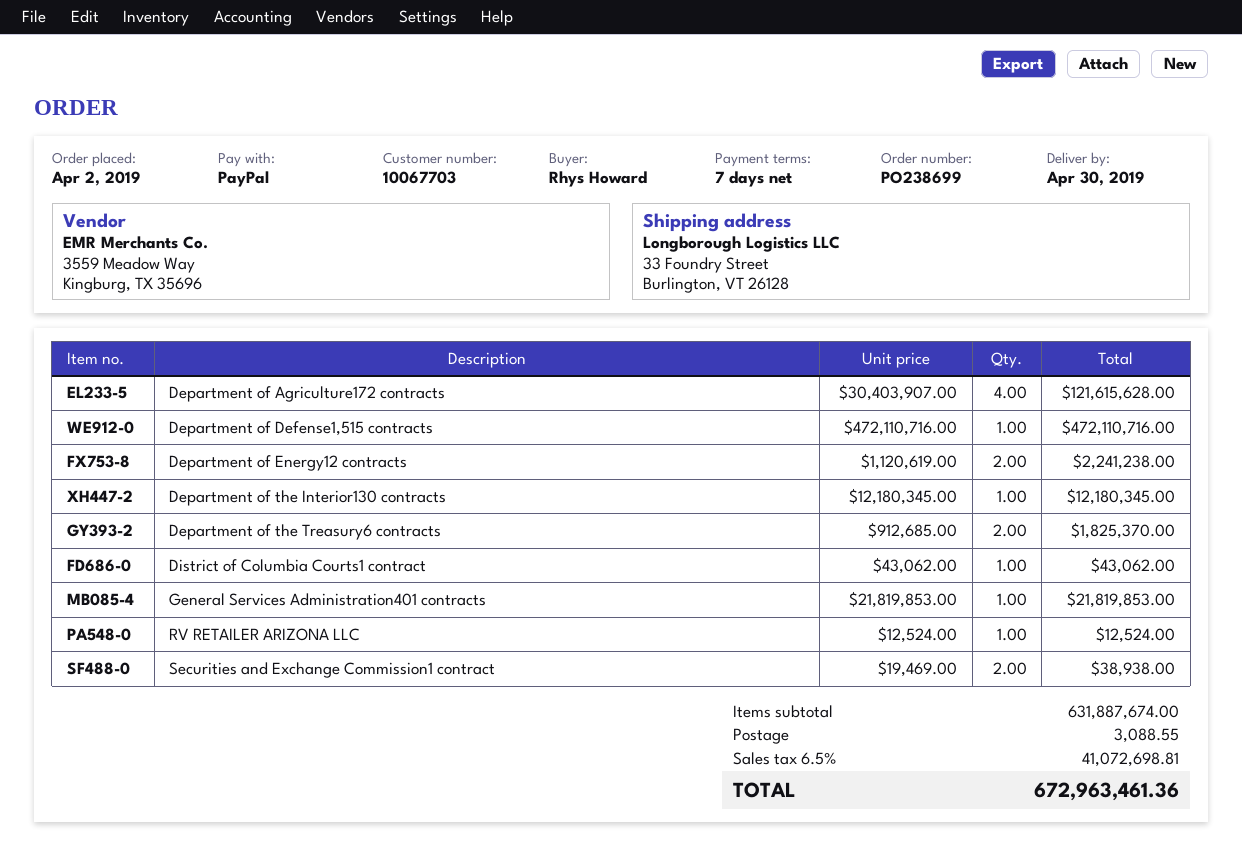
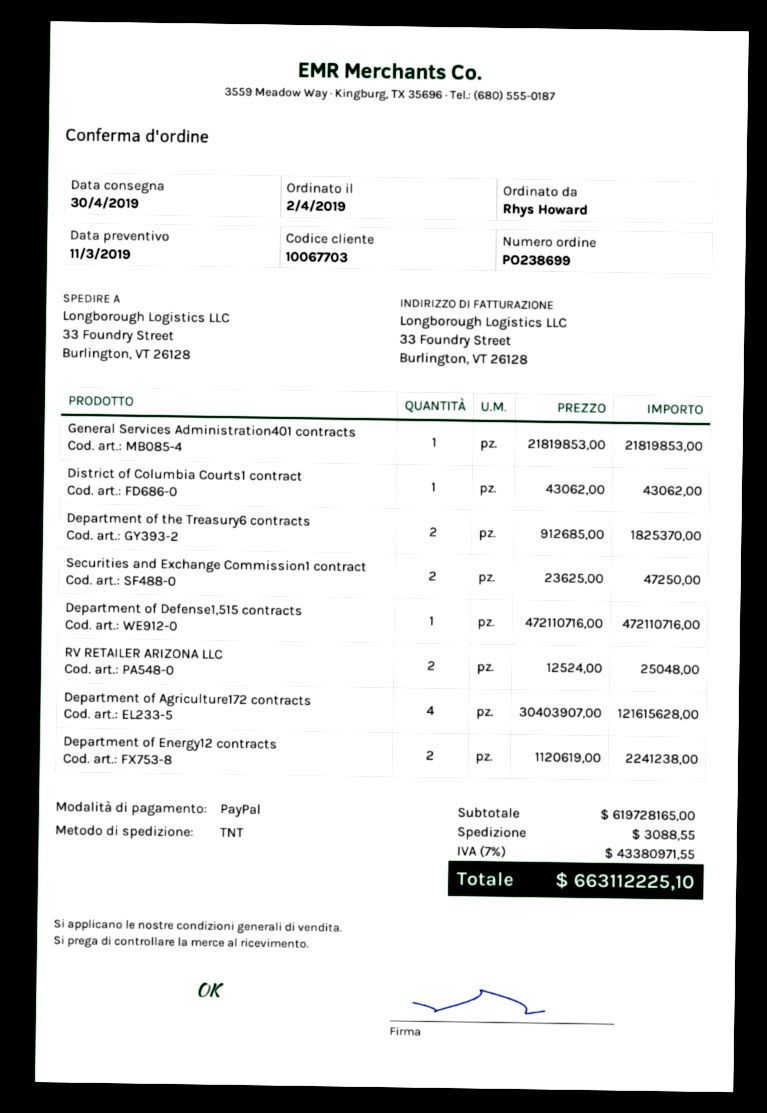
Department of the Interior130 contracts: 1 x 12180345.00 = 12180345.00 -> none
RV RETAILER ARIZONA LLC: 1 x 12524.00 = 12524.00 -> 2 x 12524.00 = 25048.00
Securities and Exchange Commission1 contract: 2 x 19469.00 = 38938.00 -> 2 x 23625.00 = 47250.00
subtotal: 631887674.00 -> 619728165.00
tax: 6.5% = 41072698.81 -> 7% = 43380971.55
total: 672963461.36 -> 663112225.10

